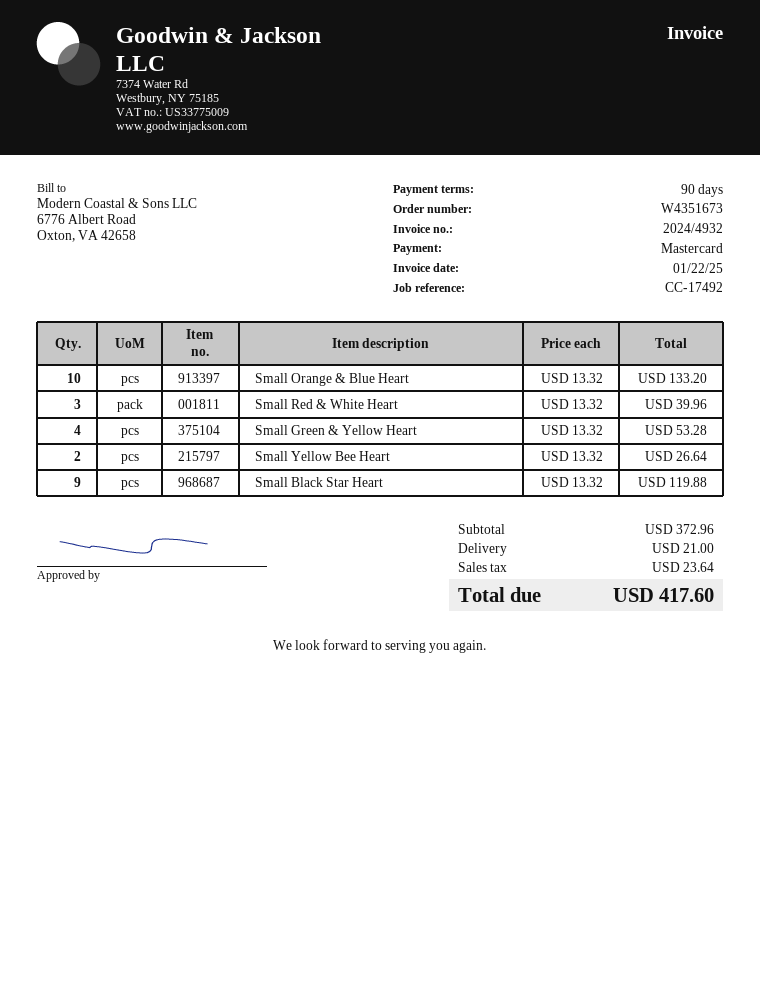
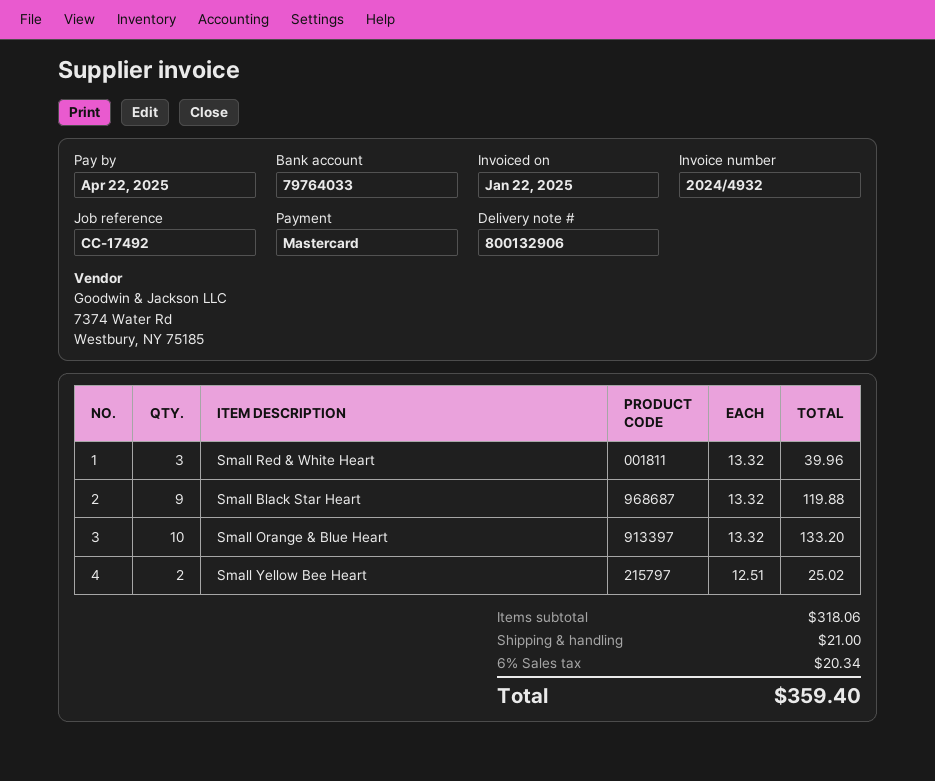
Small Green & Yellow Heart: 4 x 13.32 = 53.28 -> none
Small Yellow Bee Heart: 2 x 13.32 = 26.64 -> 2 x 12.51 = 25.02
subtotal: 372.96 -> 318.06
tax: 23.64 -> 20.34
total: 417.60 -> 359.40

